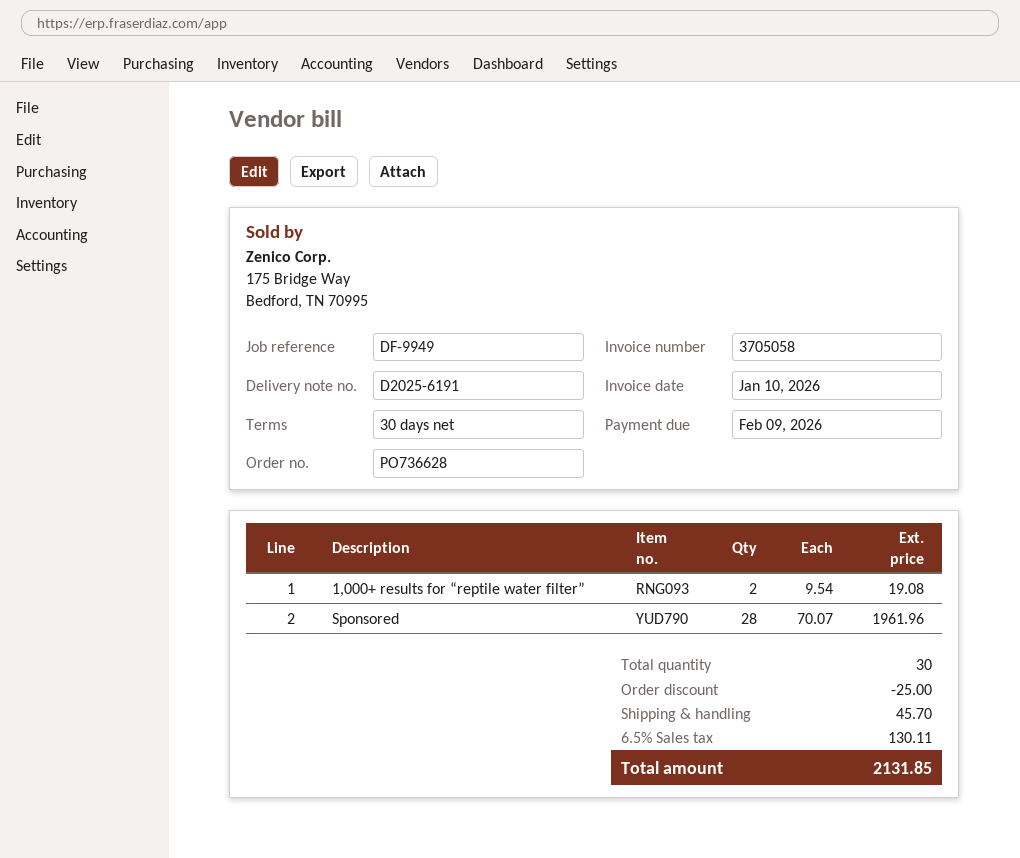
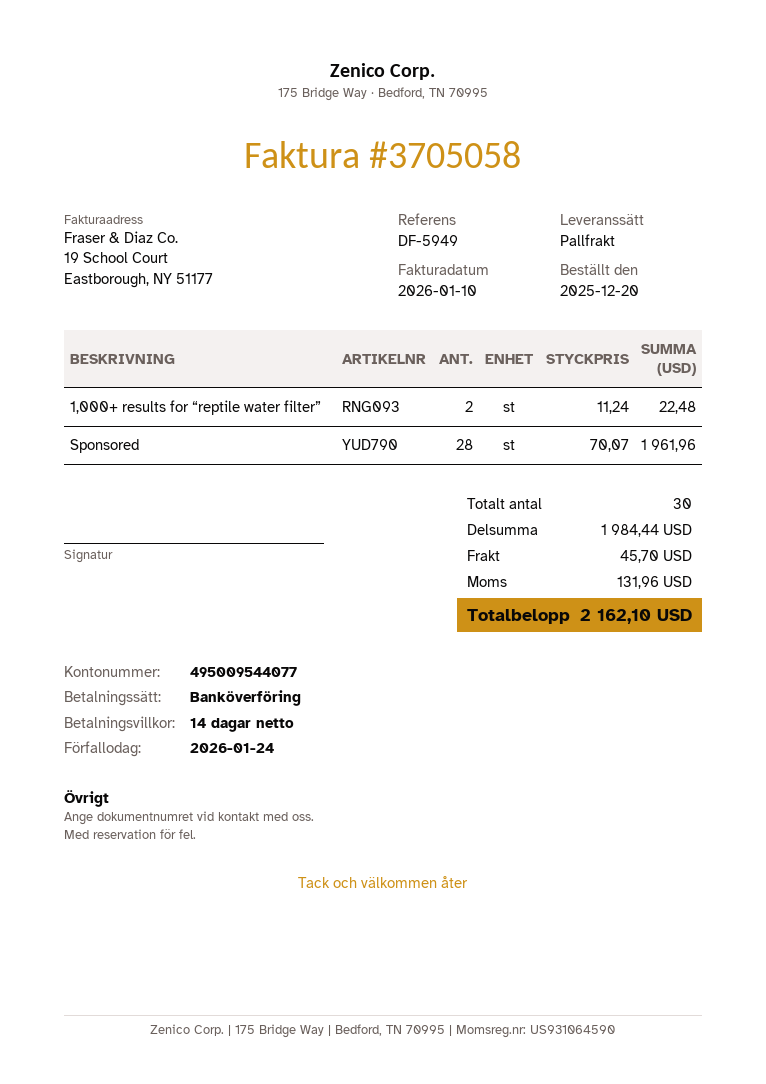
payment terms: 30 days -> 14 days
due date: 2026-02-09 -> 2026-01-24
reference: DF-9949 -> DF-5949
1,000+ results for “reptile water filter”: 2 x 9.54 = 19.08 -> 2 x 11.24 = 22.48
discount: 25.00 -> none
tax: 130.11 -> 131.96
total: 2131.85 -> 2162.10

